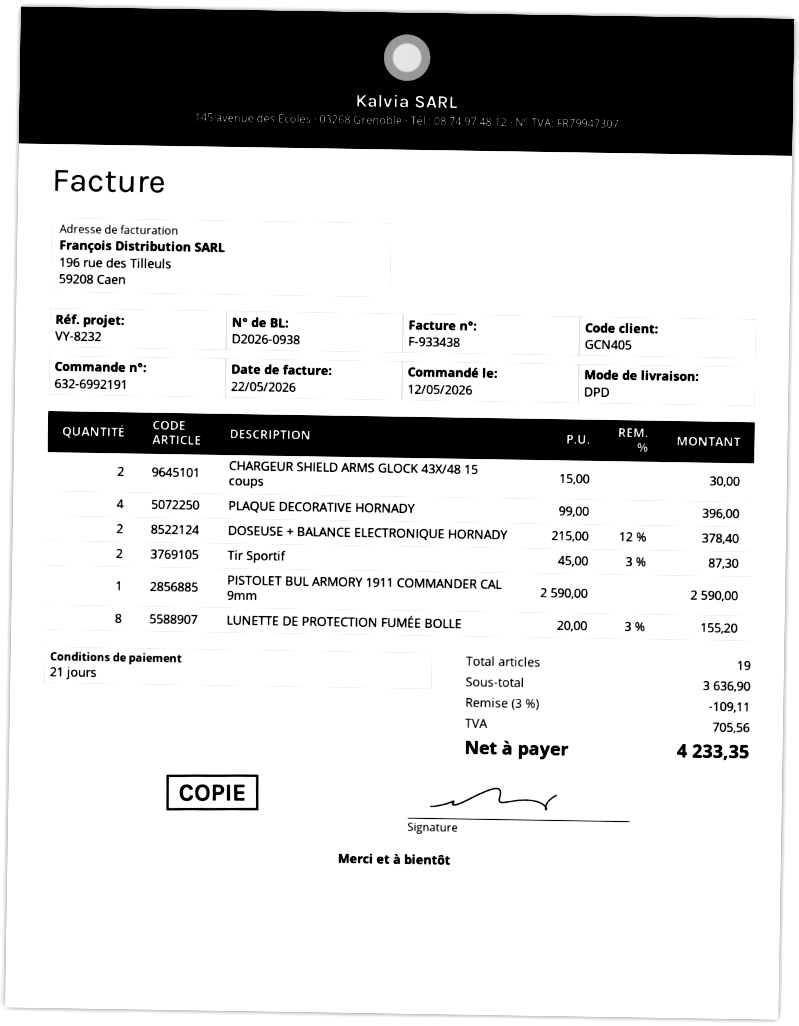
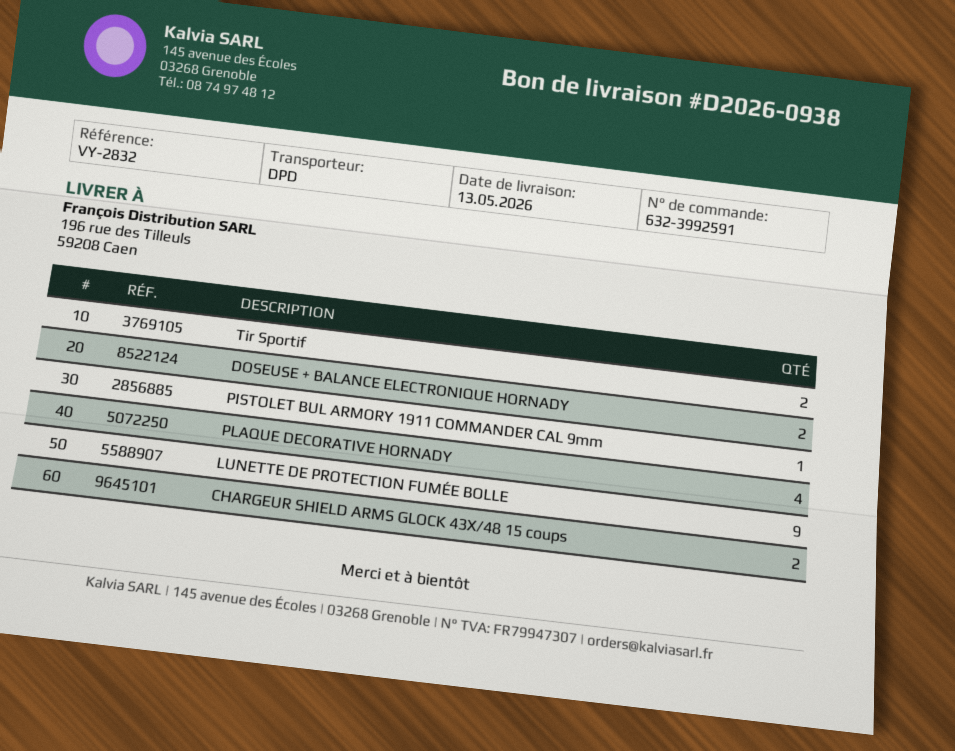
order number: 632-6992191 -> 632-3992591
reference: VY-8232 -> VY-2832
LUNETTE DE PROTECTION FUMÉE BOLLE: 8 -> 9

